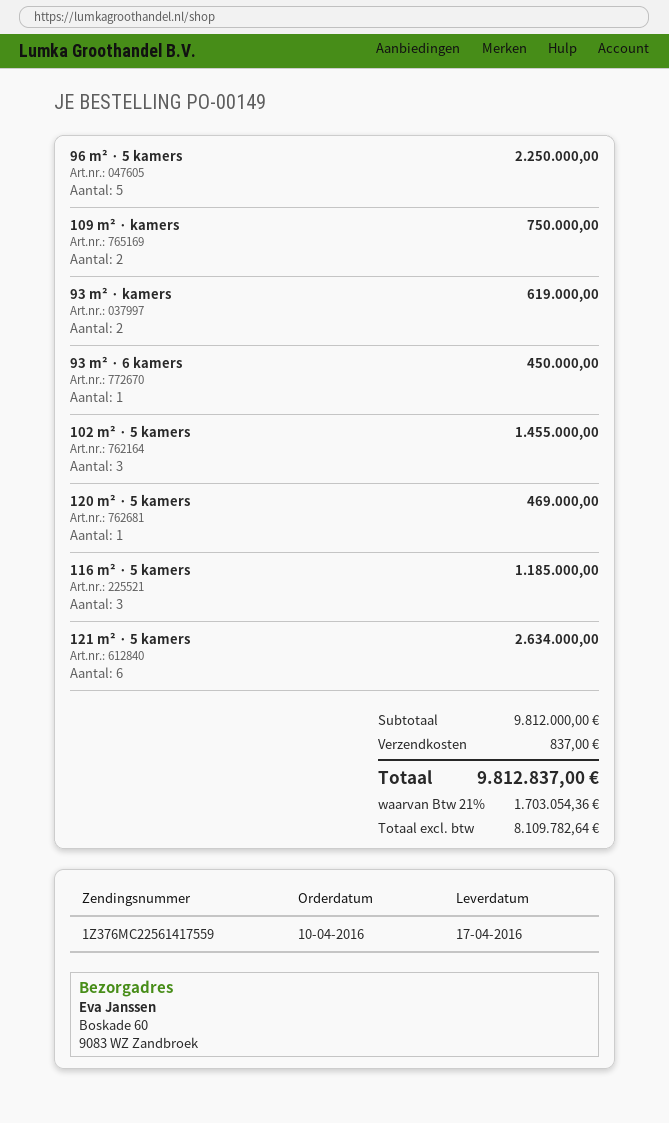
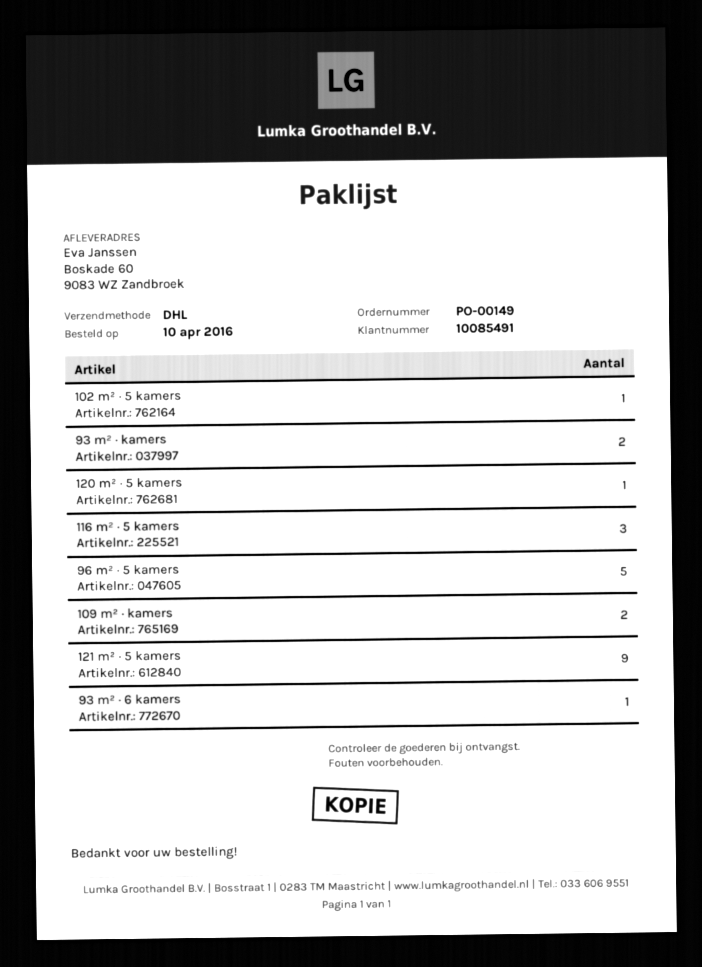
102 m² · 5 kamers: 3 -> 1
121 m² · 5 kamers: 6 -> 9

